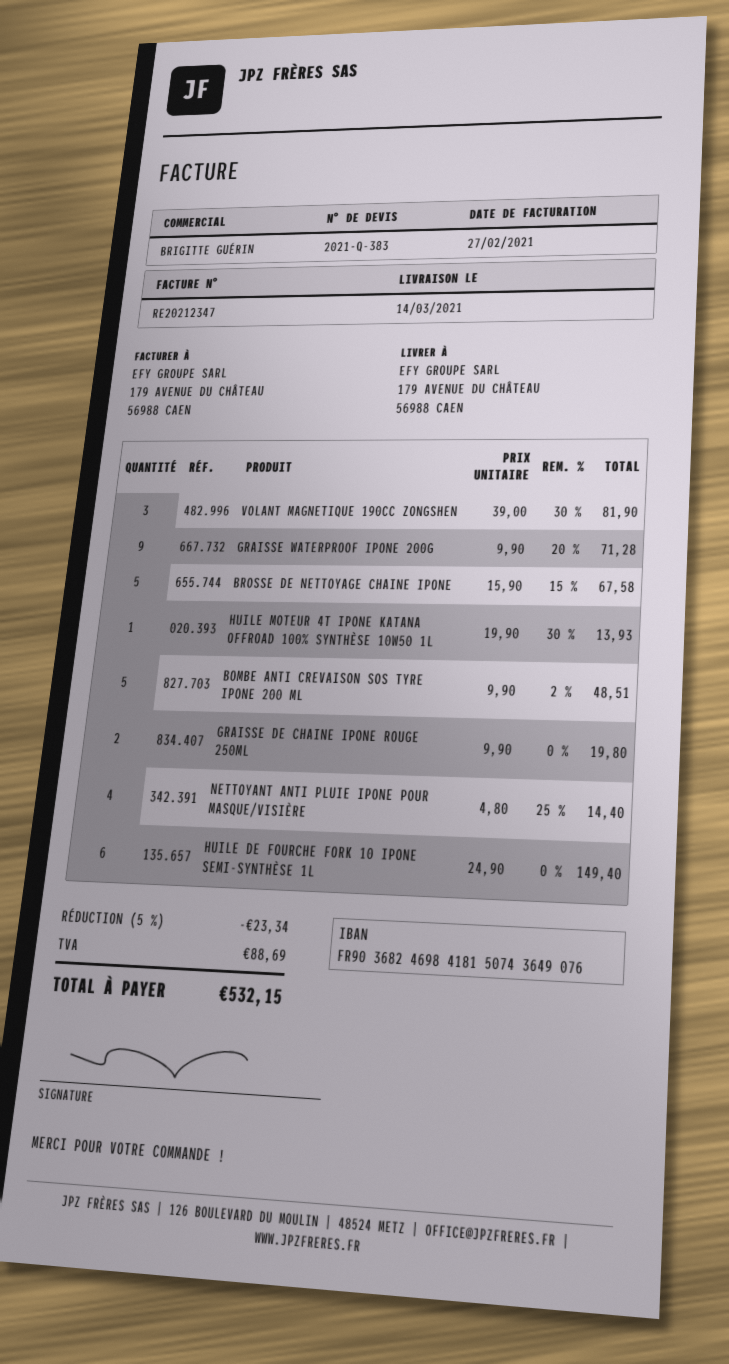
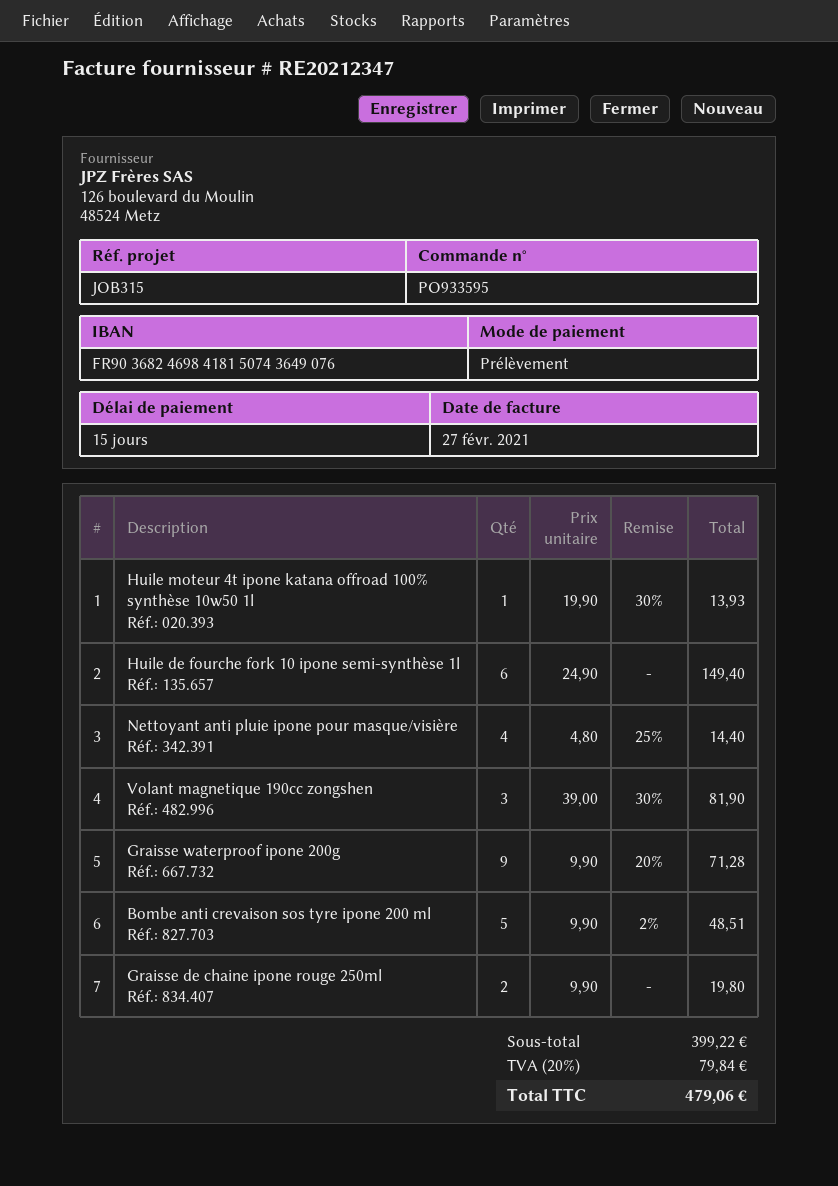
BROSSE DE NETTOYAGE CHAINE IPONE: 5 x 15.90 - 15% = 67.58 -> none
discount: 5% = 23.34 -> none
tax: 88.69 -> 79.84
total: 532.15 -> 479.06

